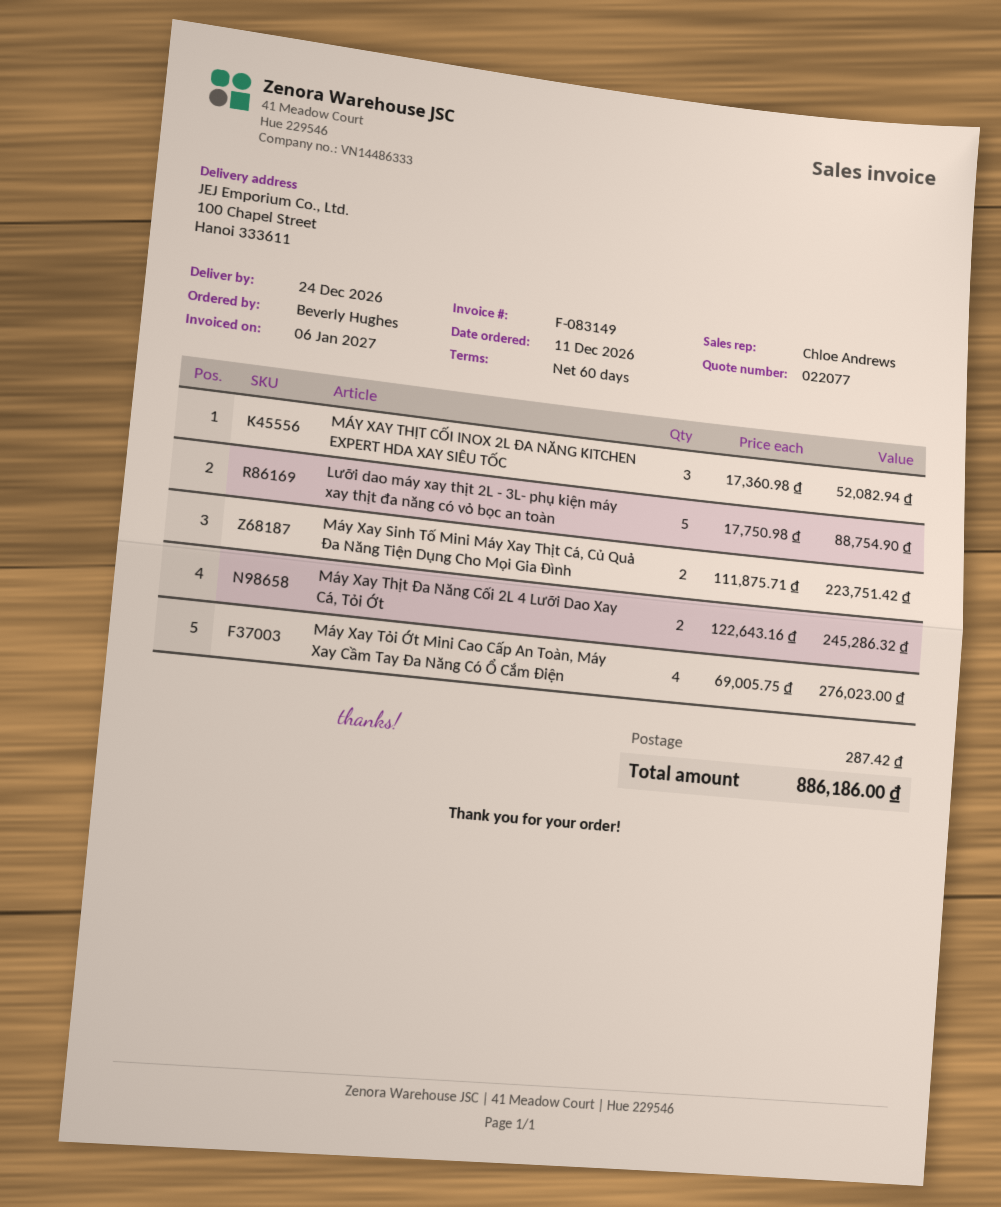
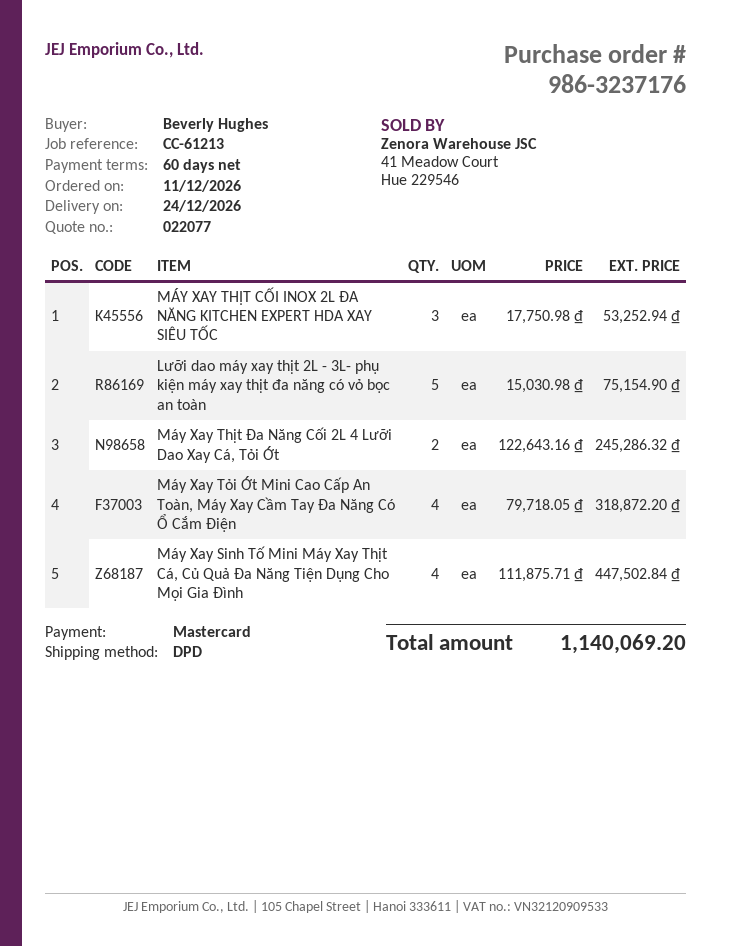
MÁY XAY THỊT CỐI INOX 2L ĐA NĂNG KITCHEN EXPERT HDA XAY SIÊU TỐC: 3 x 17360.98 = 52082.94 -> 3 x 17750.98 = 53252.94
Lưỡi dao máy xay thịt 2L - 3L- phụ kiện máy xay thịt đa năng có vỏ bọc an toàn: 5 x 17750.98 = 88754.90 -> 5 x 15030.98 = 75154.90
Máy Xay Sinh Tố Mini Máy Xay Thịt Cá, Củ Quả Đa Năng Tiện Dụng Cho Mọi Gia Đình: 2 x 111875.71 = 223751.42 -> 4 x 111875.71 = 447502.84
Máy Xay Tỏi Ớt Mini Cao Cấp An Toàn, Máy Xay Cầm Tay Đa Năng Có Ổ Cắm Điện: 4 x 69005.75 = 276023.00 -> 4 x 79718.05 = 318872.20
shipping: 287.42 -> none
total: 886186.00 -> 1140069.20

